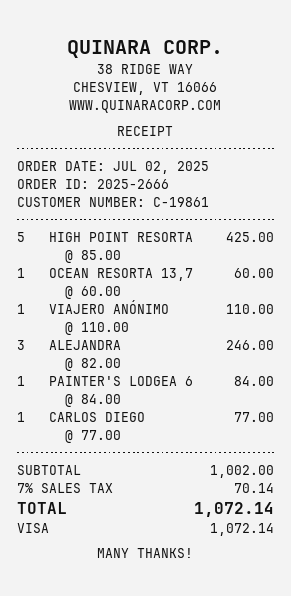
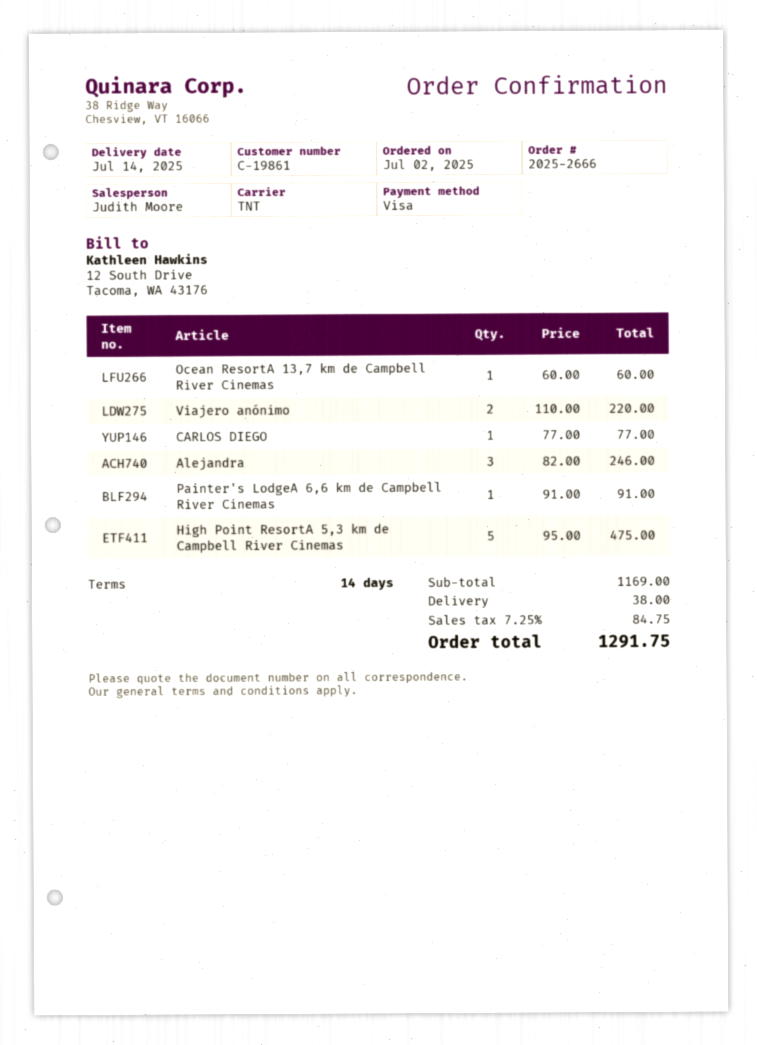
HIGH POINT RESORTA: 5 x 85.00 = 425.00 -> 5 x 95.00 = 475.00
VIAJERO ANÓNIMO: 1 x 110.00 = 110.00 -> 2 x 110.00 = 220.00
PAINTER'S LODGEA 6: 1 x 84.00 = 84.00 -> 1 x 91.00 = 91.00
subtotal: 1002.00 -> 1169.00
shipping: none -> 38.00
tax: 7% = 70.14 -> 7.25% = 84.75
total: 1072.14 -> 1291.75

